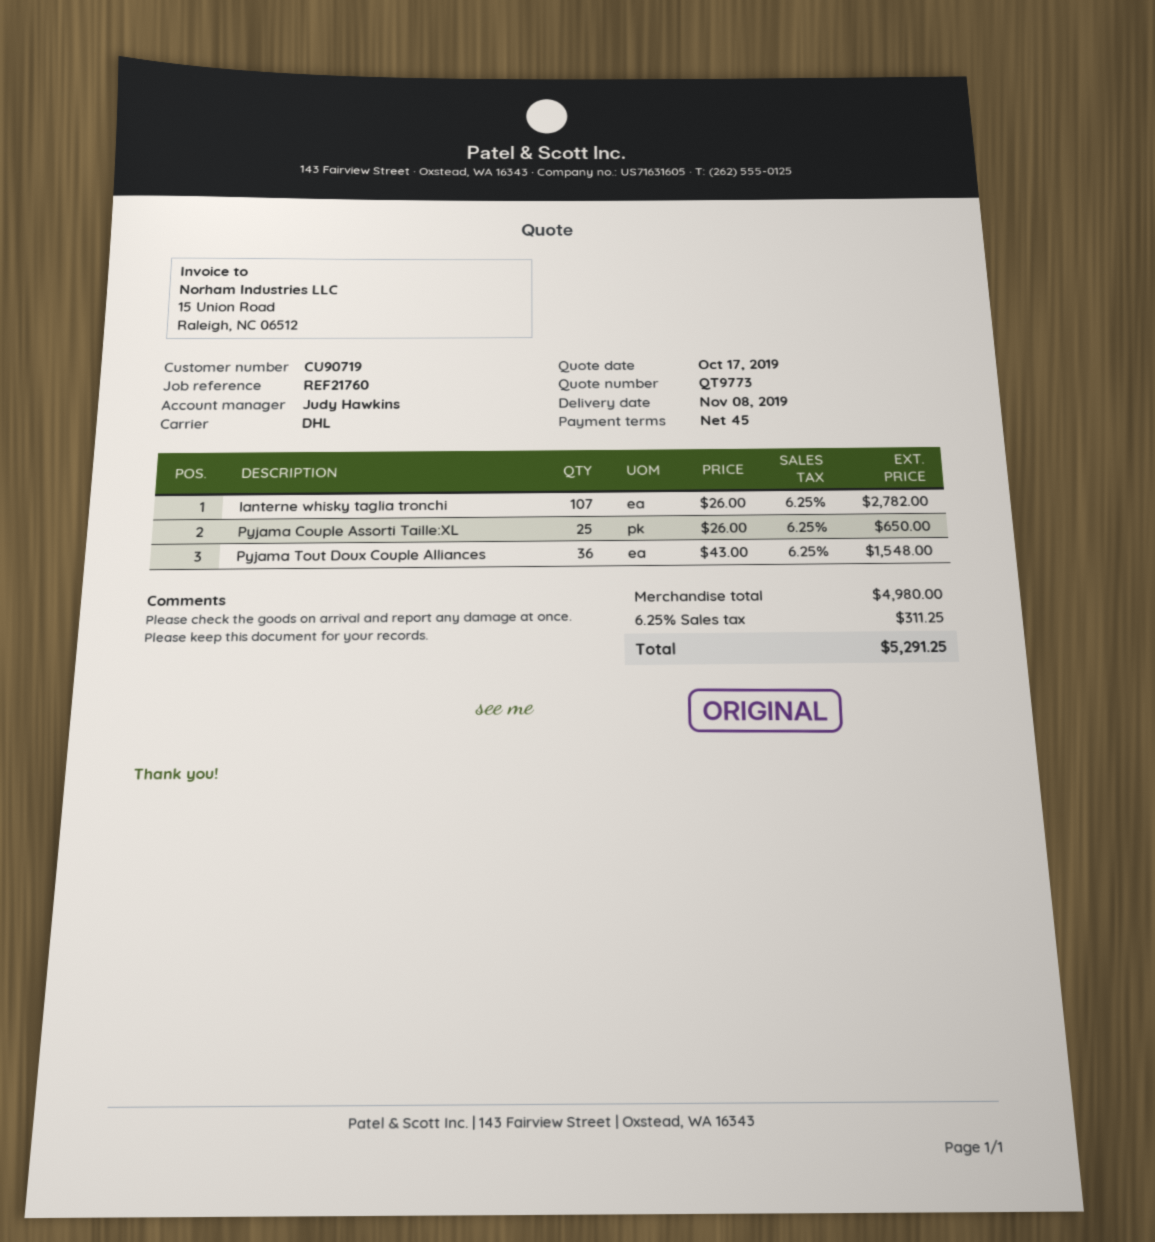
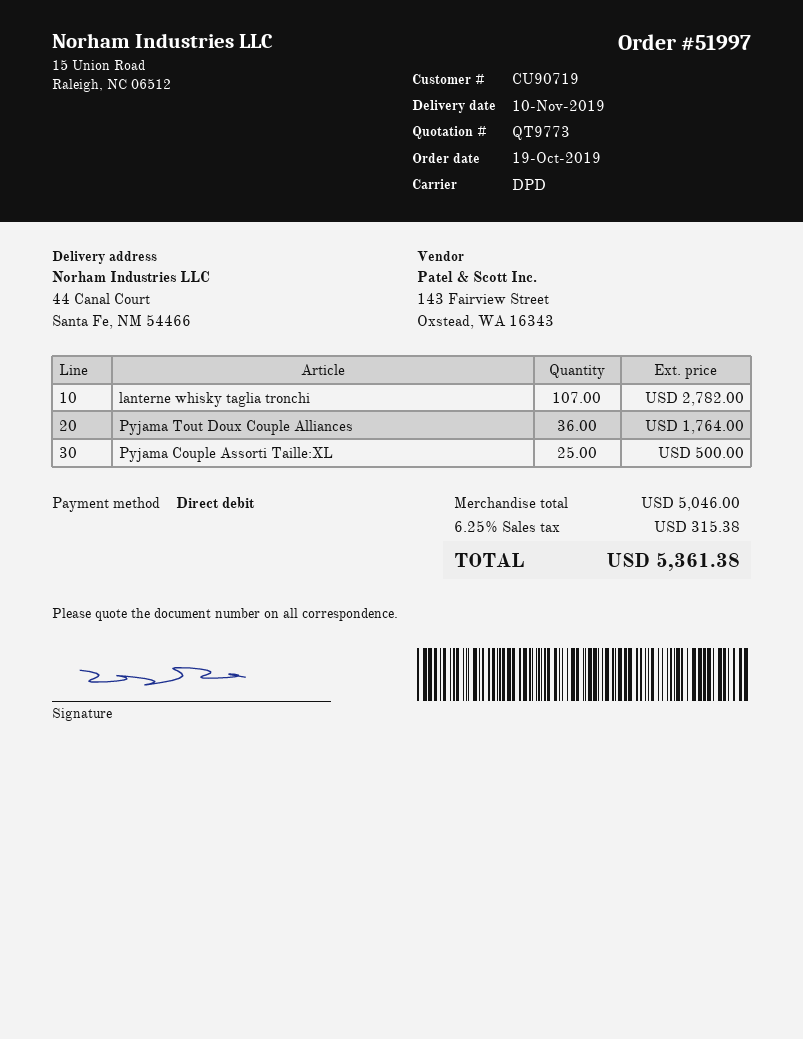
delivery date: 2019-11-08 -> 2019-11-10
shipping method: DHL -> DPD
Pyjama Couple Assorti Taille:XL: 25 for 650.00 -> 25 for 500.00
Pyjama Tout Doux Couple Alliances: 36 for 1548.00 -> 36 for 1764.00
subtotal: 4980.00 -> 5046.00
tax: 6.25% = 311.25 -> 6.25% = 315.38
total: 5291.25 -> 5361.38

